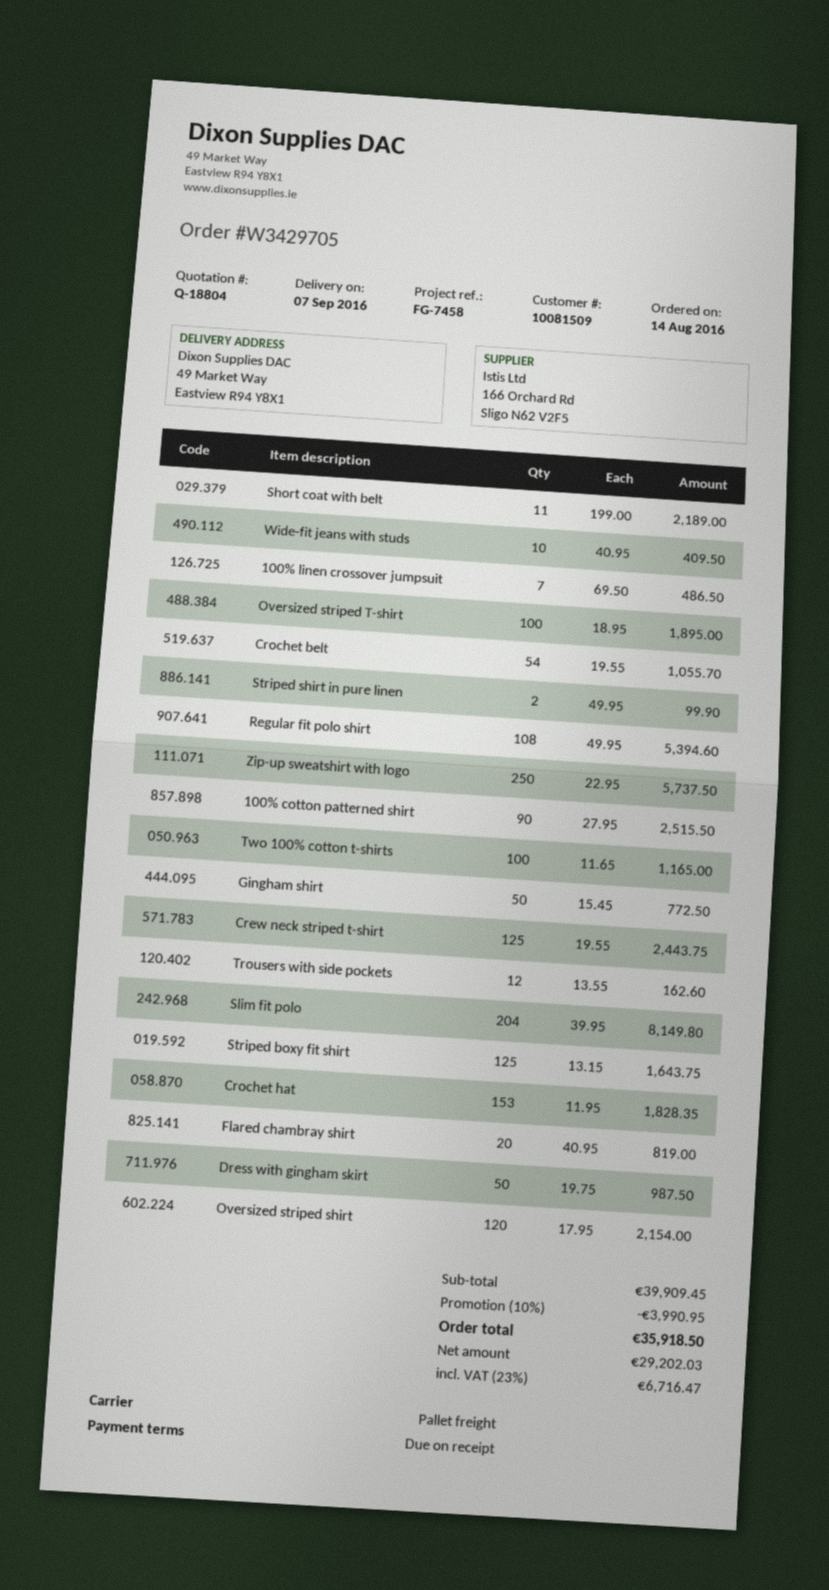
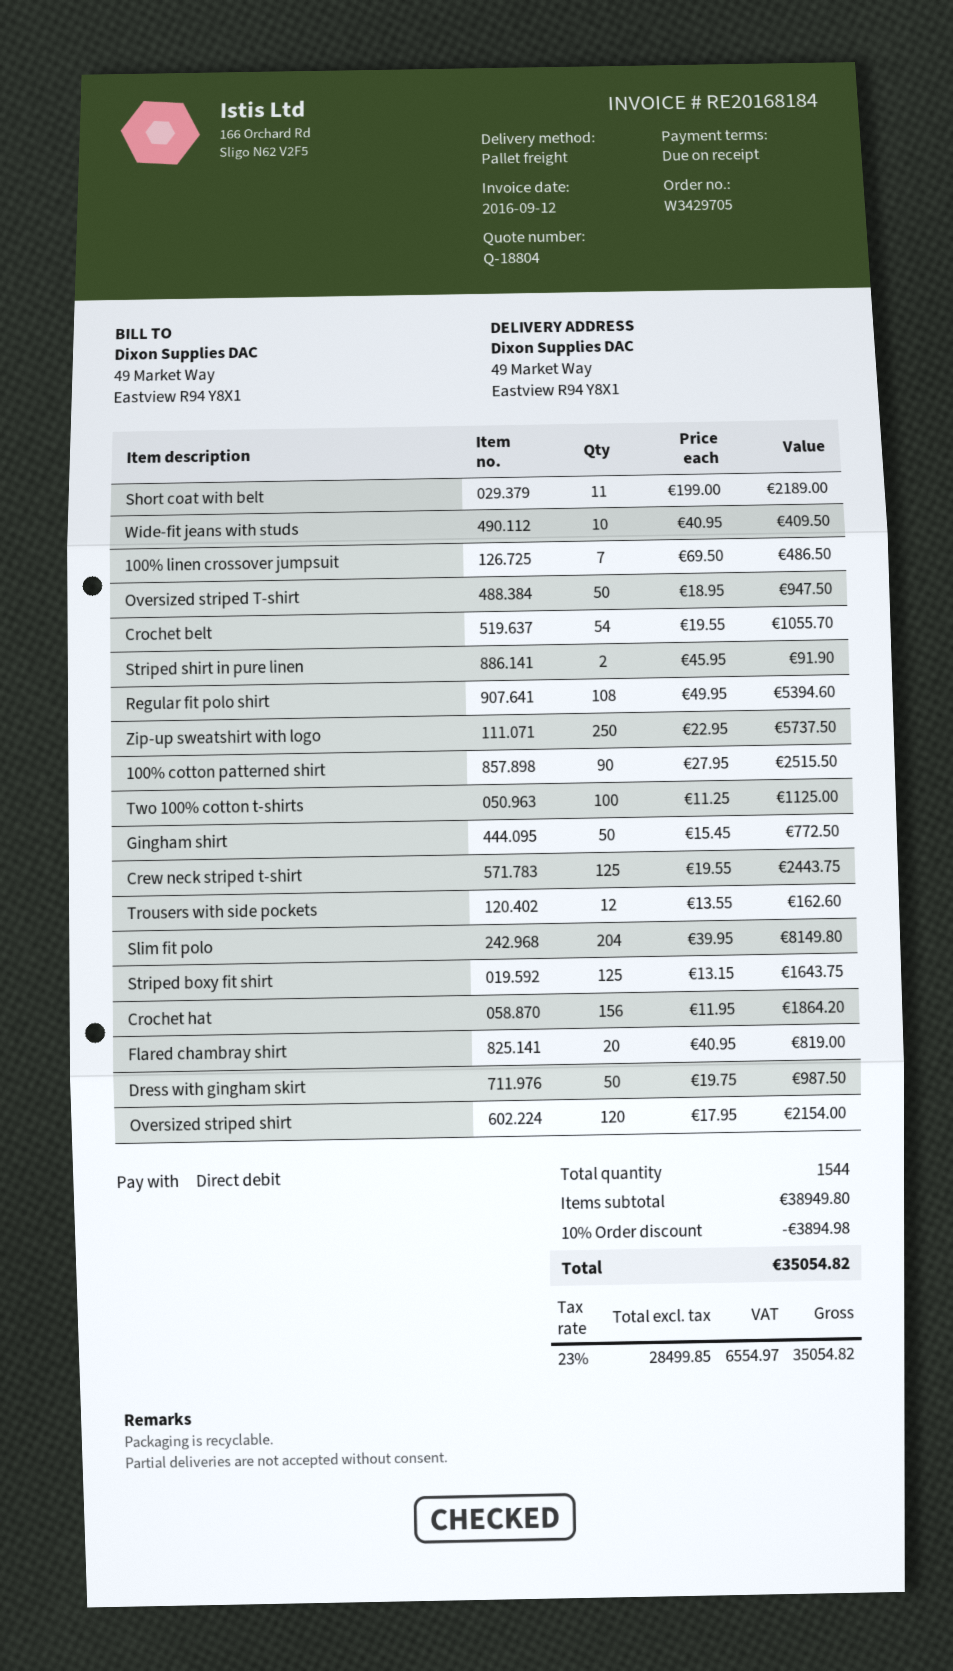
Oversized striped T-shirt: 100 x 18.95 = 1895.00 -> 50 x 18.95 = 947.50
Striped shirt in pure linen: 2 x 49.95 = 99.90 -> 2 x 45.95 = 91.90
Two 100% cotton t-shirts: 100 x 11.65 = 1165.00 -> 100 x 11.25 = 1125.00
Crochet hat: 153 x 11.95 = 1828.35 -> 156 x 11.95 = 1864.20
subtotal: 39909.45 -> 38949.80
discount: 10% = 3990.95 -> 10% = 3894.98
net: 29202.03 -> 28499.85
tax: 23% = 6716.47 -> 23% = 6554.97
total: 35918.50 -> 35054.82

